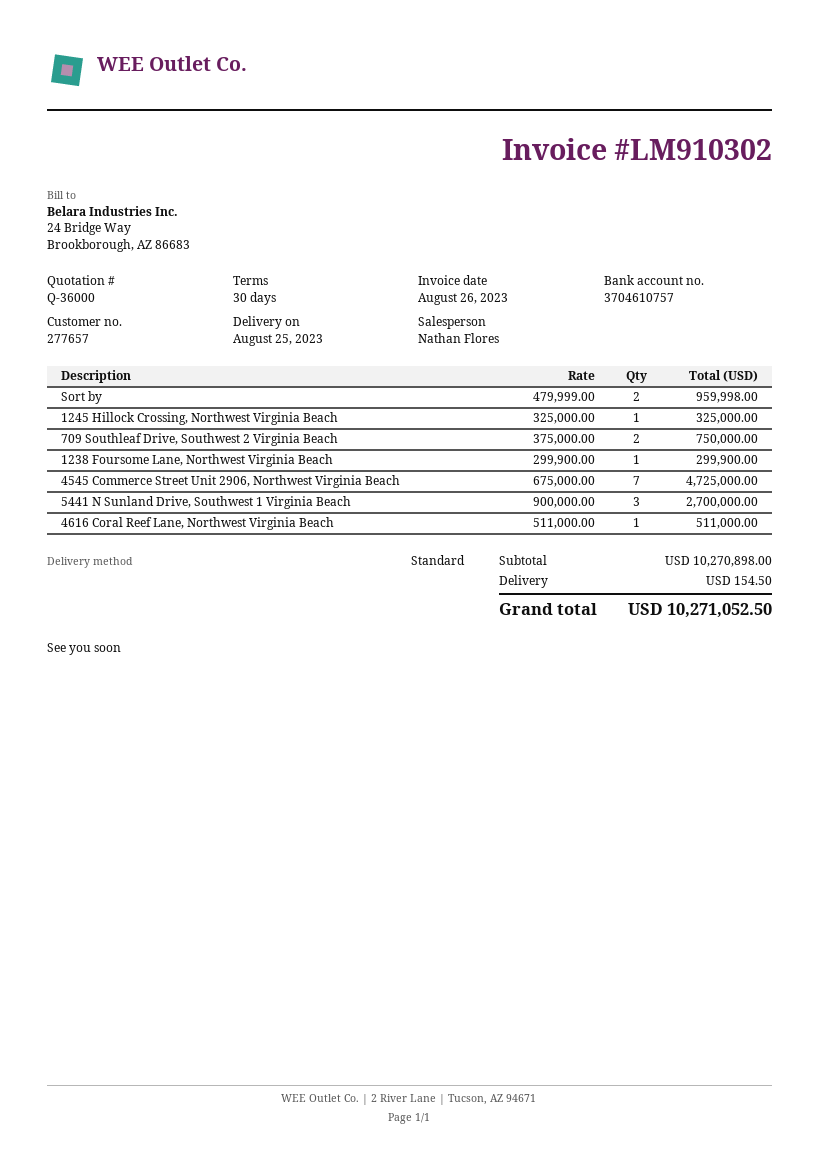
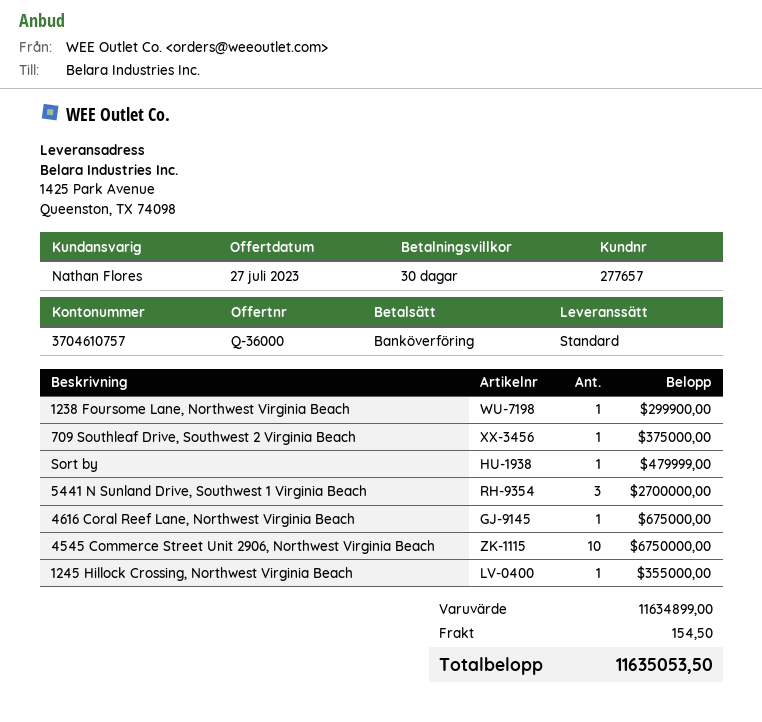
Sort by: 2 for 959998.00 -> 1 for 479999.00
1245 Hillock Crossing, Northwest Virginia Beach: 1 for 325000.00 -> 1 for 355000.00
709 Southleaf Drive, Southwest 2 Virginia Beach: 2 for 750000.00 -> 1 for 375000.00
4545 Commerce Street Unit 2906, Northwest Virginia Beach: 7 for 4725000.00 -> 10 for 6750000.00
4616 Coral Reef Lane, Northwest Virginia Beach: 1 for 511000.00 -> 1 for 675000.00
subtotal: 10270898.00 -> 11634899.00
total: 10271052.50 -> 11635053.50

